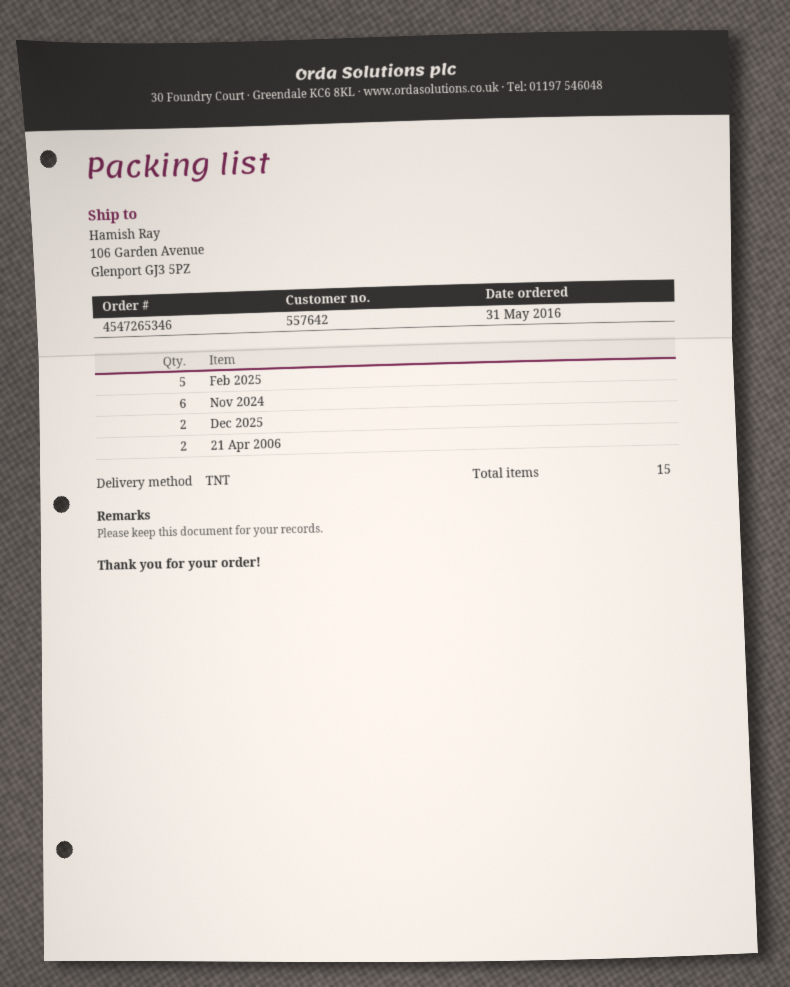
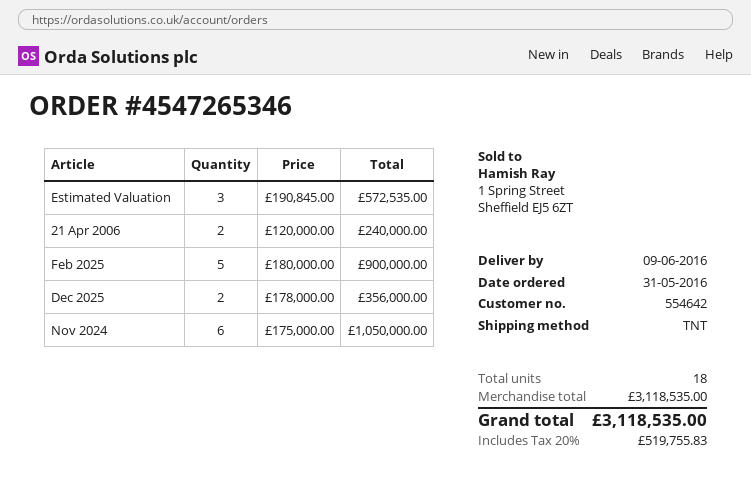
customer number: 557642 -> 554642
Estimated Valuation: none -> 3
total quantity: 15 -> 18

